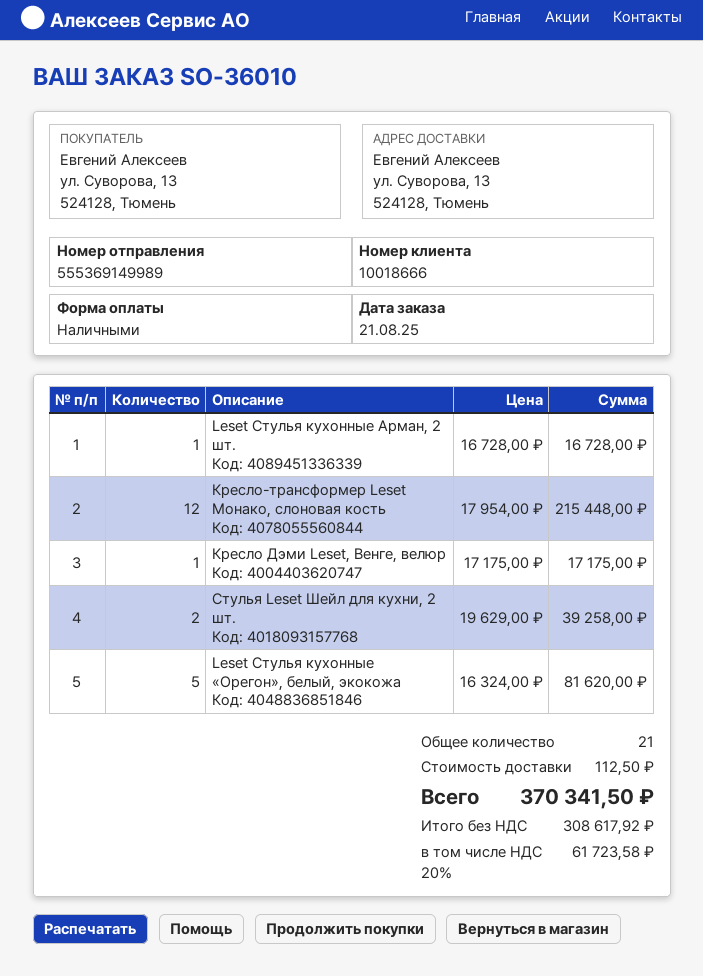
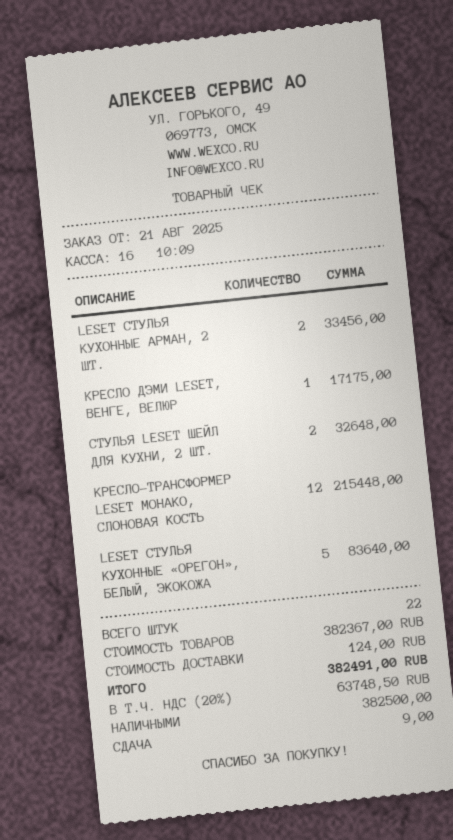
Leset Стулья кухонные Арман, 2 шт.: 1 for 16728.00 -> 2 for 33456.00
Стулья Leset Шейл для кухни, 2 шт.: 2 for 39258.00 -> 2 for 32648.00
Leset Стулья кухонные «Орегон», белый, экокожа: 5 for 81620.00 -> 5 for 83640.00
total quantity: 21 -> 22
shipping: 112.50 -> 124.00
tax: 20% = 61723.58 -> 20% = 63748.50
total: 370341.50 -> 382491.00

